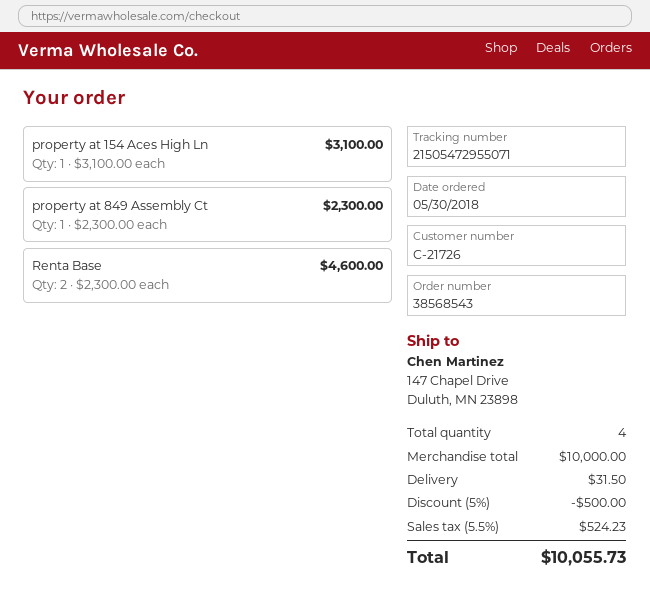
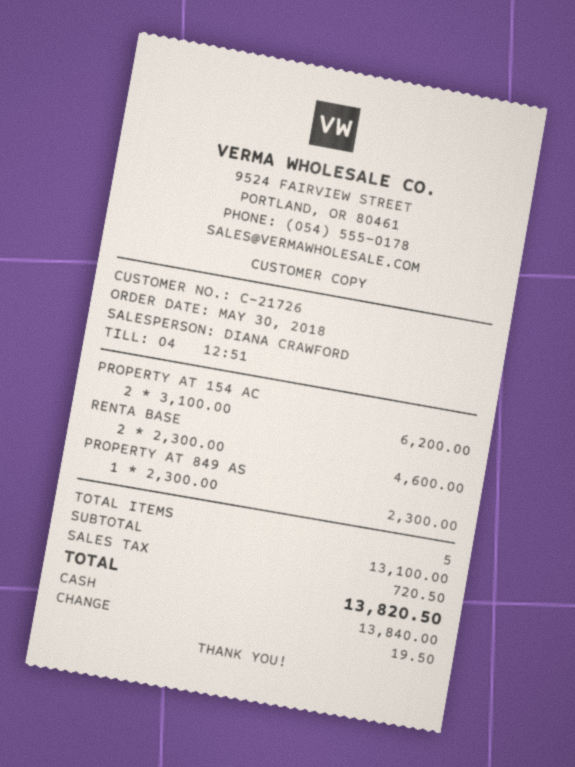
property at 154 Aces High Ln: 1 x 3100.00 = 3100.00 -> 2 x 3100.00 = 6200.00
total quantity: 4 -> 5
subtotal: 10000.00 -> 13100.00
discount: 5% = 500.00 -> none
shipping: 31.50 -> none
tax: 524.23 -> 720.50
total: 10055.73 -> 13820.50

